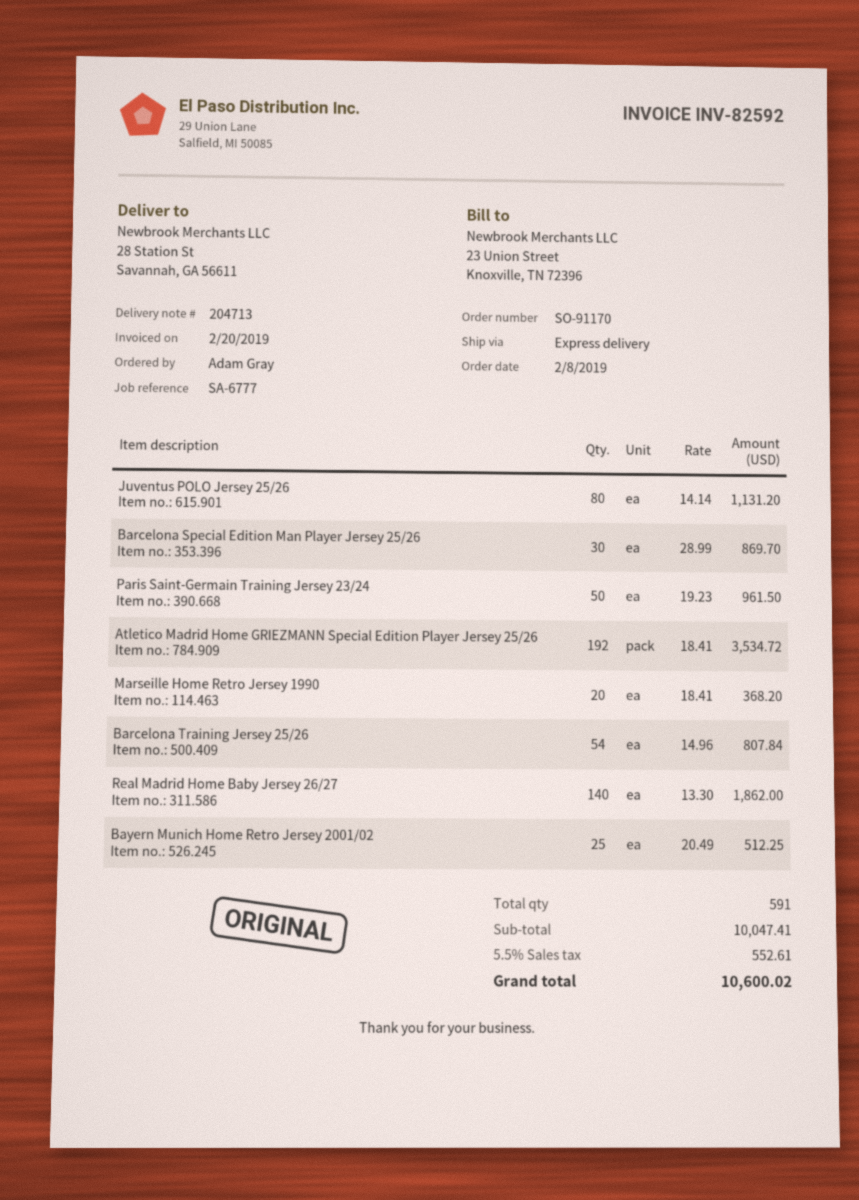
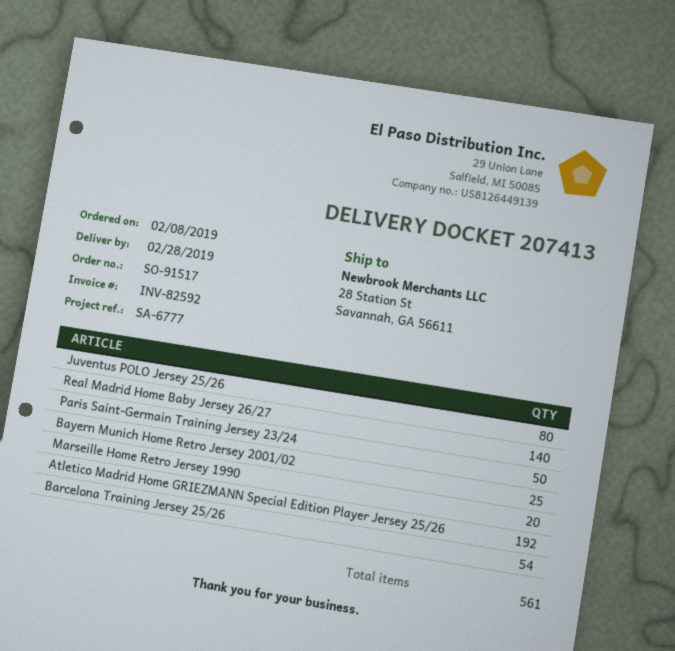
order number: SO-91170 -> SO-91517
delivery note number: 204713 -> 207413
Barcelona Special Edition Man Player Jersey 25/26: 30 -> none
total quantity: 591 -> 561

